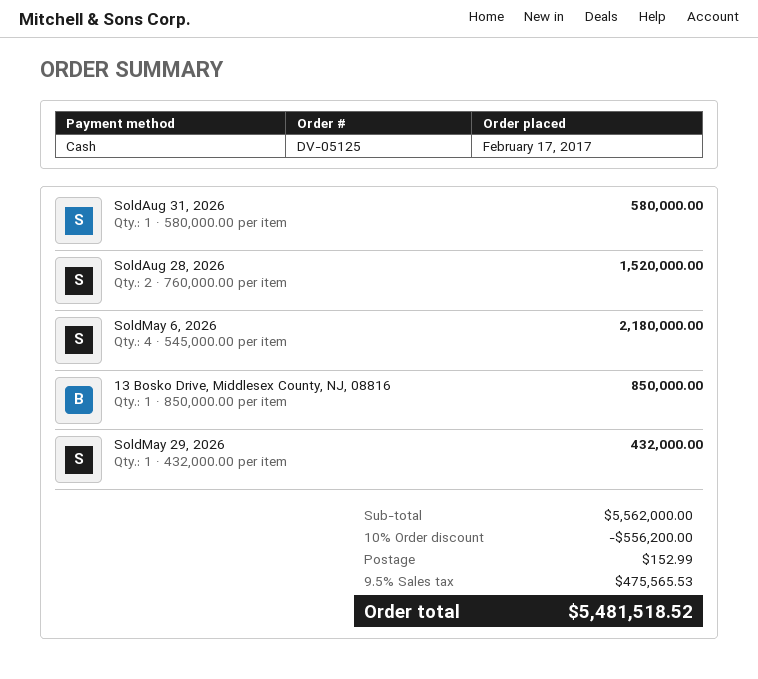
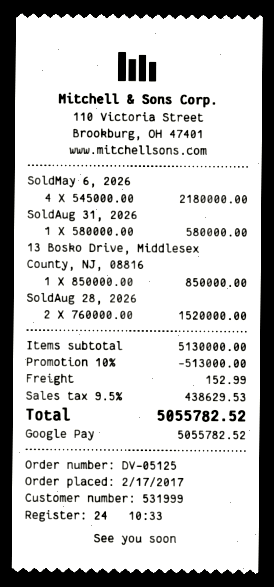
payment method: cash -> Google Pay
SoldMay 29, 2026: 1 x 432000.00 = 432000.00 -> none
subtotal: 5562000.00 -> 5130000.00
discount: 10% = 556200.00 -> 10% = 513000.00
tax: 9.5% = 475565.53 -> 9.5% = 438629.53
total: 5481518.52 -> 5055782.52

